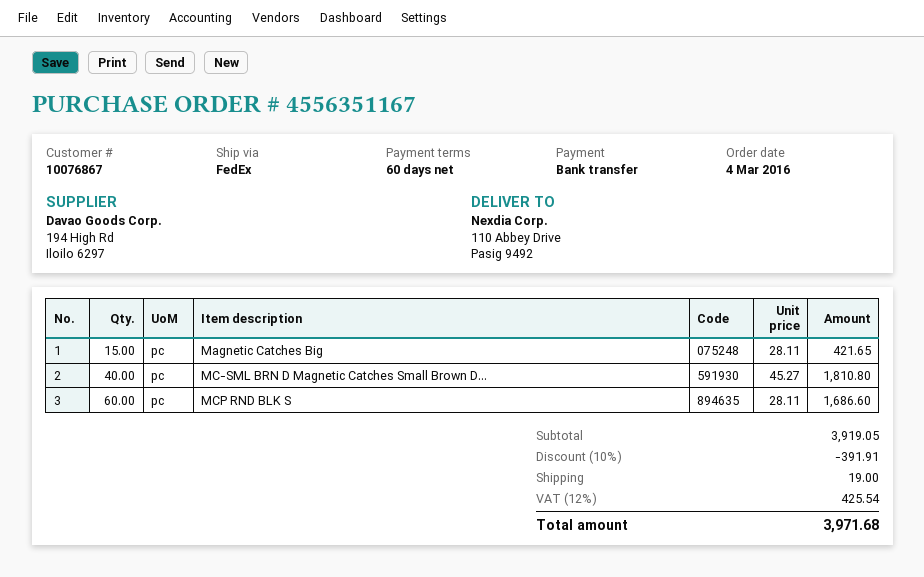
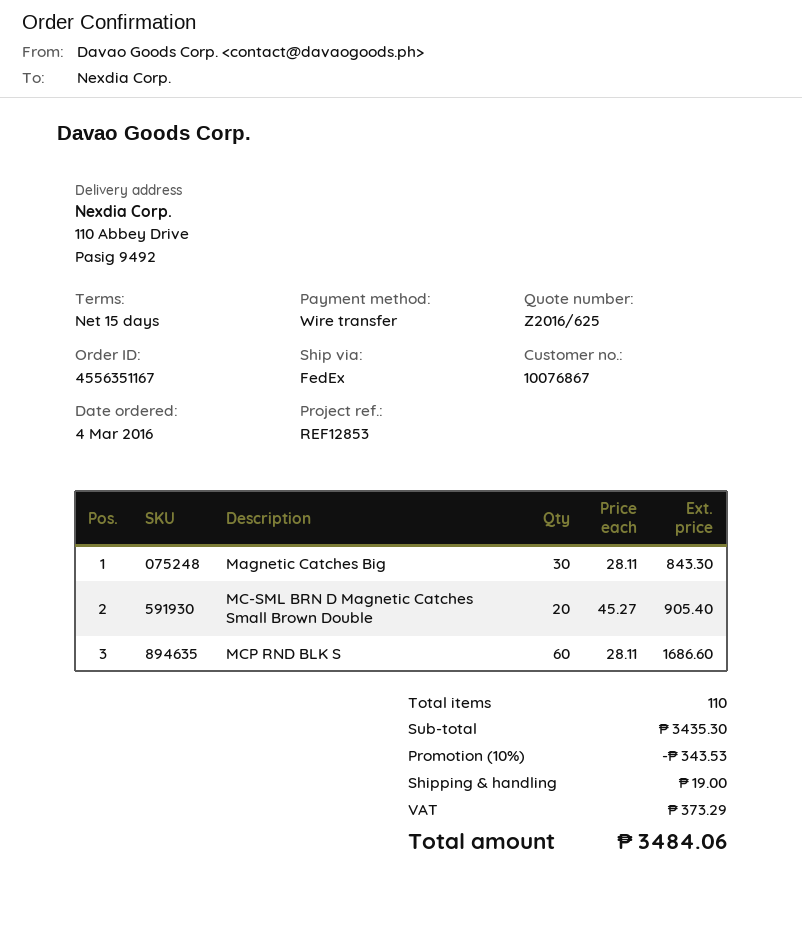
payment terms: 60 days -> 15 days
Magnetic Catches Big: 15 x 28.11 = 421.65 -> 30 x 28.11 = 843.30
MC-SML BRN D Magnetic Catches Small Brown D...: 40 x 45.27 = 1810.80 -> 20 x 45.27 = 905.40
subtotal: 3919.05 -> 3435.30
discount: 10% = 391.91 -> 10% = 343.53
tax: 425.54 -> 373.29
total: 3971.68 -> 3484.06

